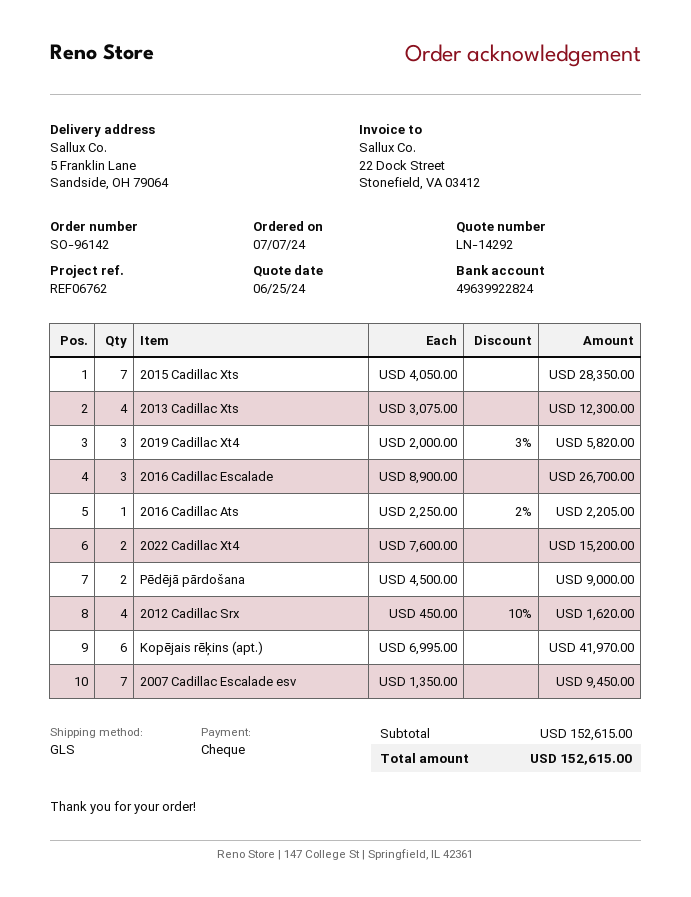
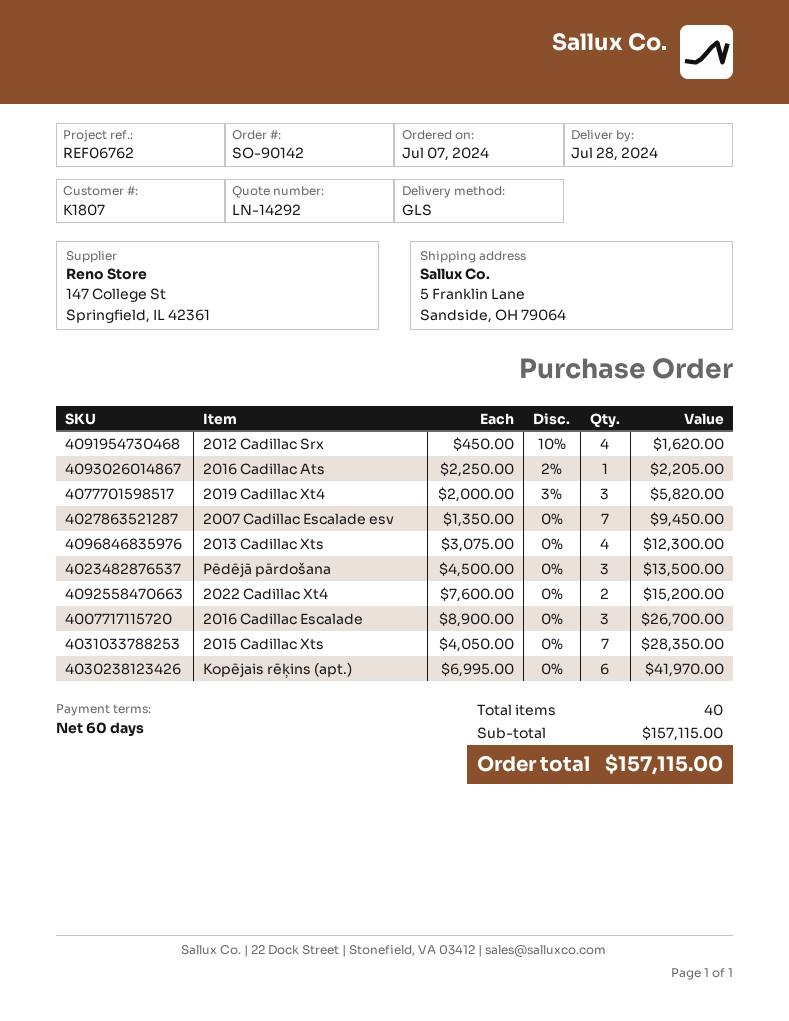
order number: SO-96142 -> SO-90142
Pēdējā pārdošana: 2 x 4500.00 = 9000.00 -> 3 x 4500.00 = 13500.00
subtotal: 152615.00 -> 157115.00
total: 152615.00 -> 157115.00

